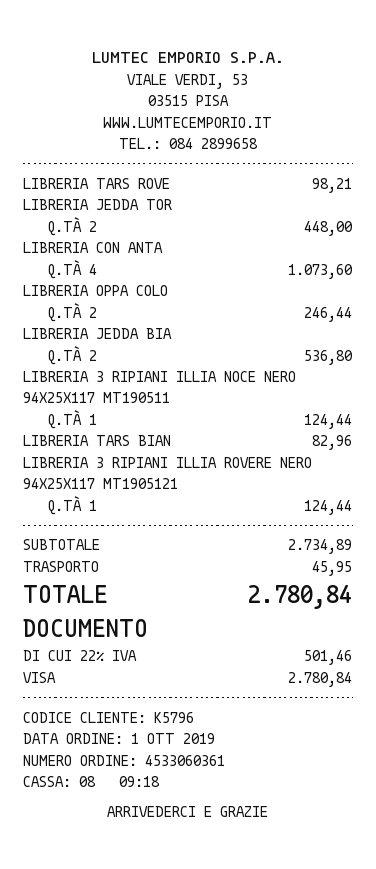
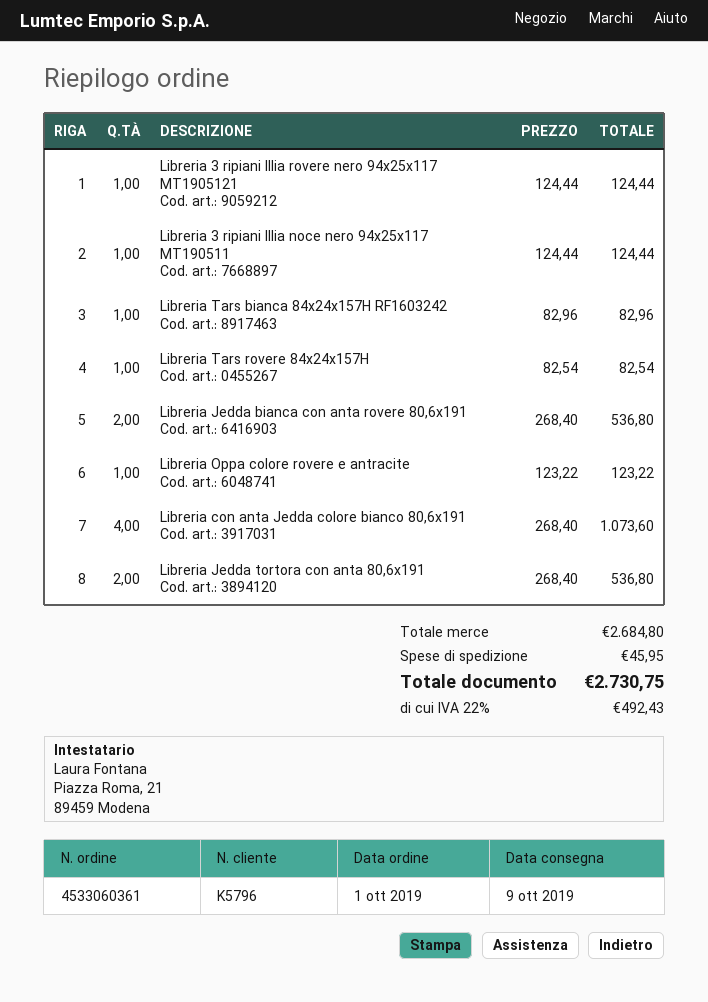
LIBRERIA TARS ROVE: 1 for 98.21 -> 1 for 82.54
LIBRERIA JEDDA TOR: 2 for 448.00 -> 2 for 536.80
LIBRERIA OPPA COLO: 2 for 246.44 -> 1 for 123.22
subtotal: 2734.89 -> 2684.80
tax: 22% = 501.46 -> 22% = 492.43
total: 2780.84 -> 2730.75

